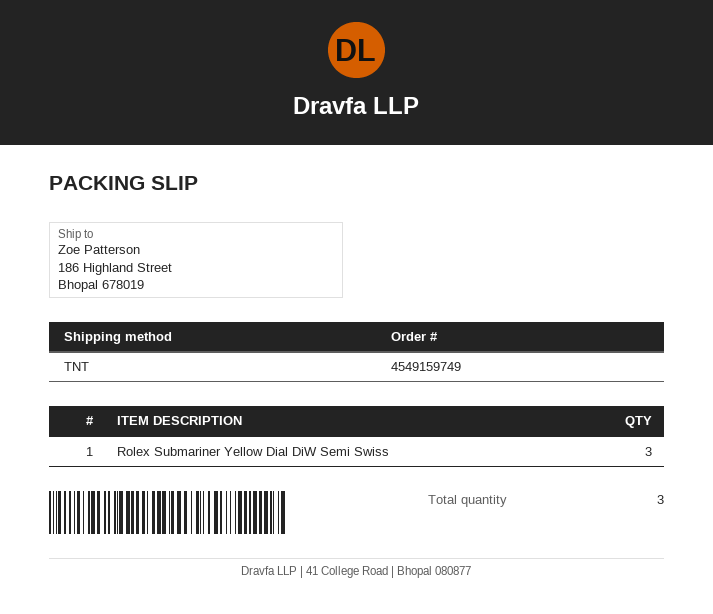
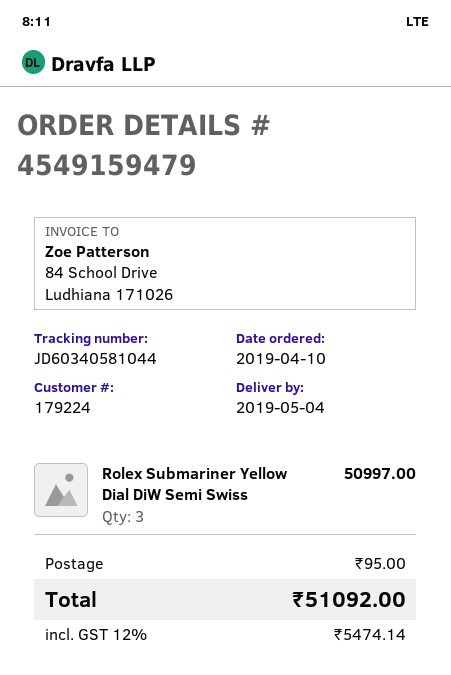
order number: 4549159749 -> 4549159479

